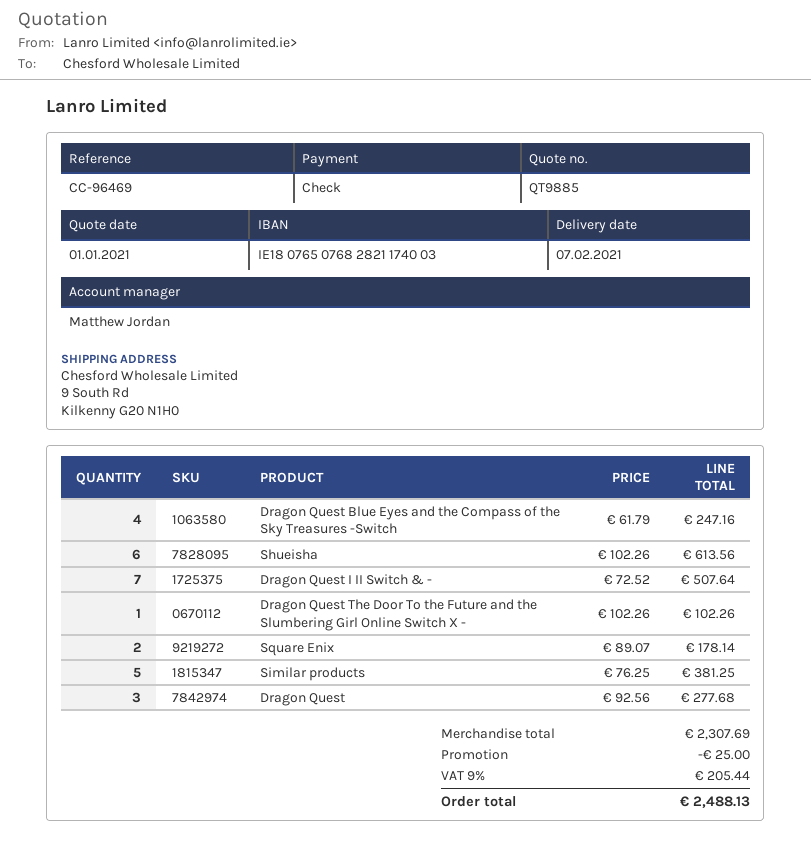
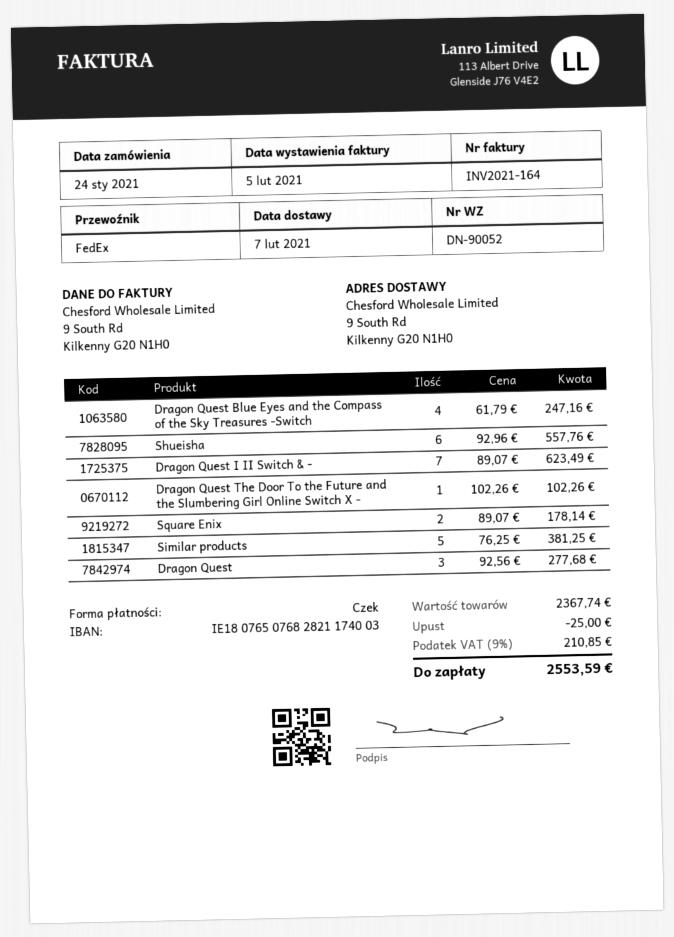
Shueisha: 6 x 102.26 = 613.56 -> 6 x 92.96 = 557.76
Dragon Quest I II Switch & -: 7 x 72.52 = 507.64 -> 7 x 89.07 = 623.49
subtotal: 2307.69 -> 2367.74
tax: 9% = 205.44 -> 9% = 210.85
total: 2488.13 -> 2553.59

